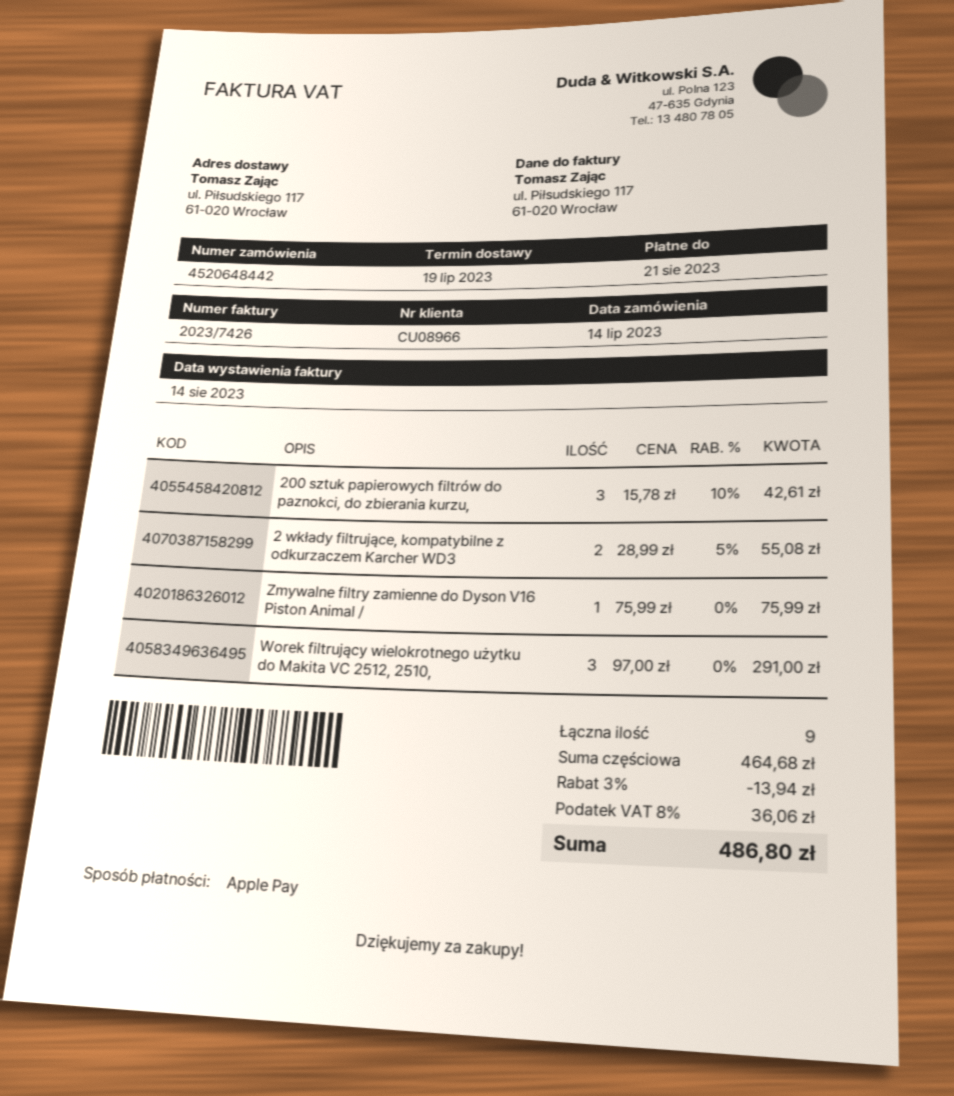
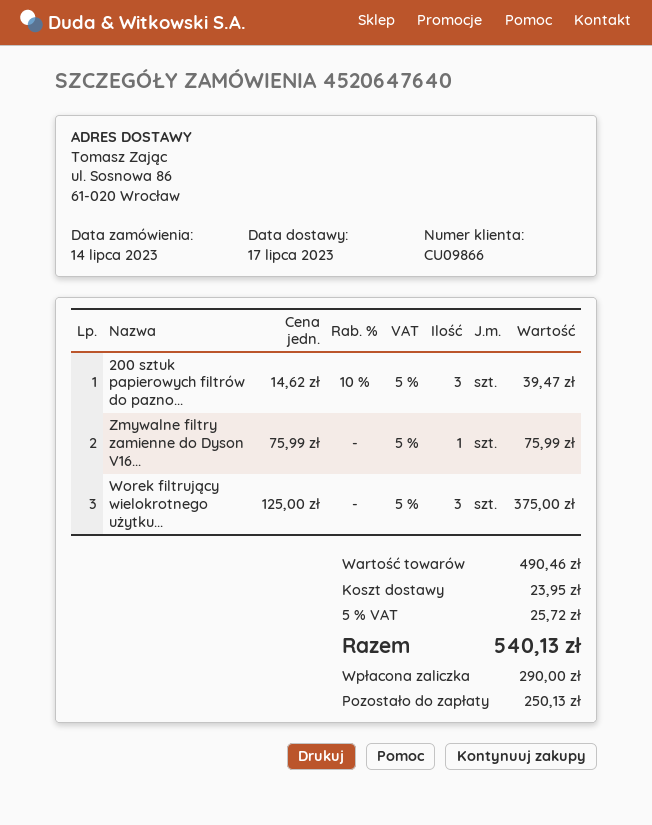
order number: 4520648442 -> 4520647640
delivery date: 2023-07-19 -> 2023-07-17
customer number: CU08966 -> CU09866
ship to: ul. Piłsudskiego 117, 61-020 Wrocław -> ul. Sosnowa 86, 61-020 Wrocław
200 sztuk papierowych filtrów do paznokci, do zbierania kurzu,: 3 x 15.78 - 10% = 42.61 -> 3 x 14.62 - 10% = 39.47
2 wkłady filtrujące, kompatybilne z odkurzaczem Karcher WD3: 2 x 28.99 - 5% = 55.08 -> none
Worek filtrujący wielokrotnego użytku do Makita VC 2512, 2510,: 3 x 97.00 = 291.00 -> 3 x 125.00 = 375.00
subtotal: 464.68 -> 490.46
discount: 3% = 13.94 -> none
shipping: none -> 23.95
tax: 8% = 36.06 -> 5% = 25.72
total: 486.80 -> 540.13

